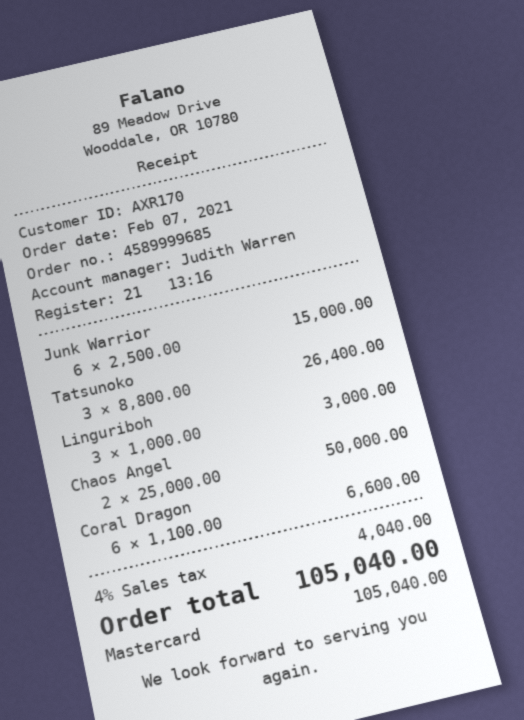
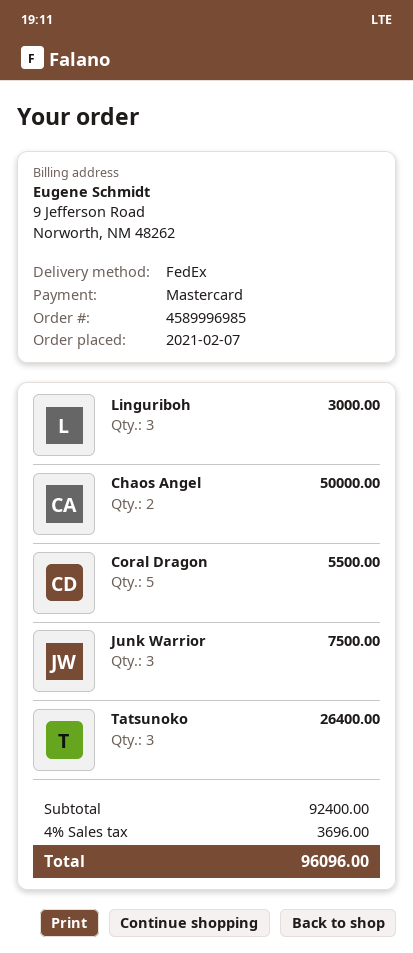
order number: 4589999685 -> 4589996985
Junk Warrior: 6 for 15000.00 -> 3 for 7500.00
Coral Dragon: 6 for 6600.00 -> 5 for 5500.00
tax: 4% = 4040.00 -> 4% = 3696.00
total: 105040.00 -> 96096.00

